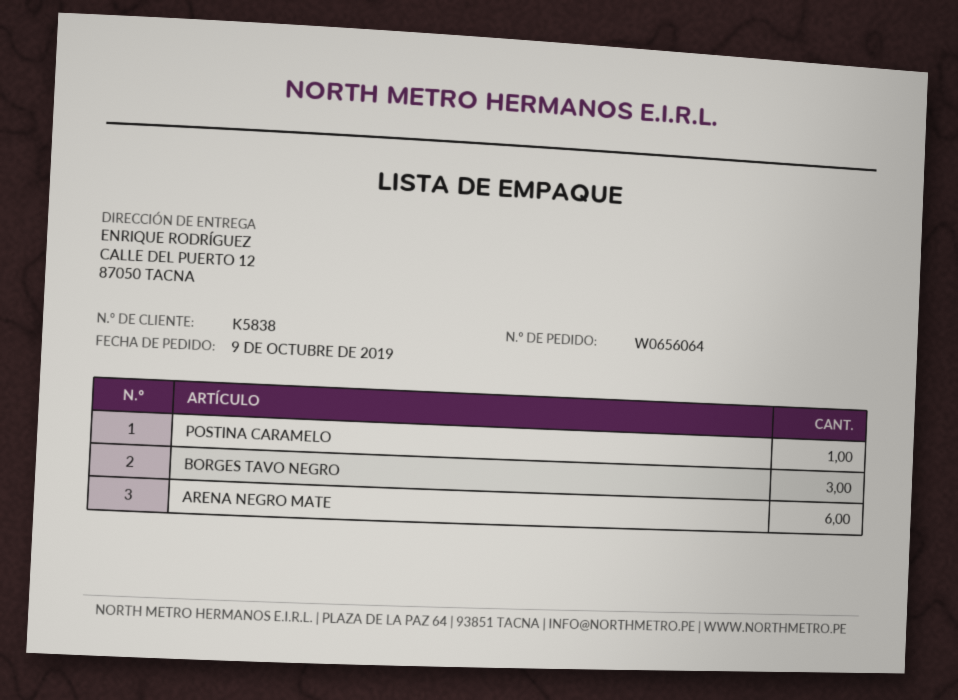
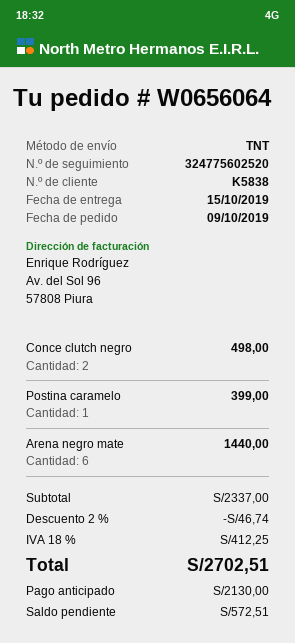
BORGES TAVO NEGRO: 3 -> none
Conce clutch negro: none -> 2

